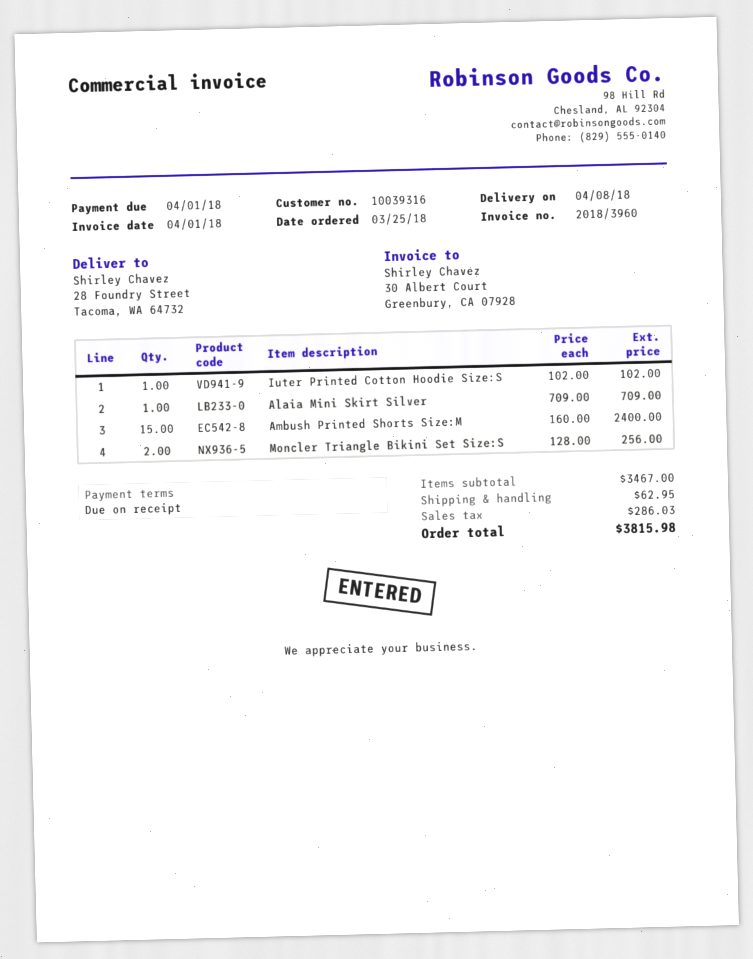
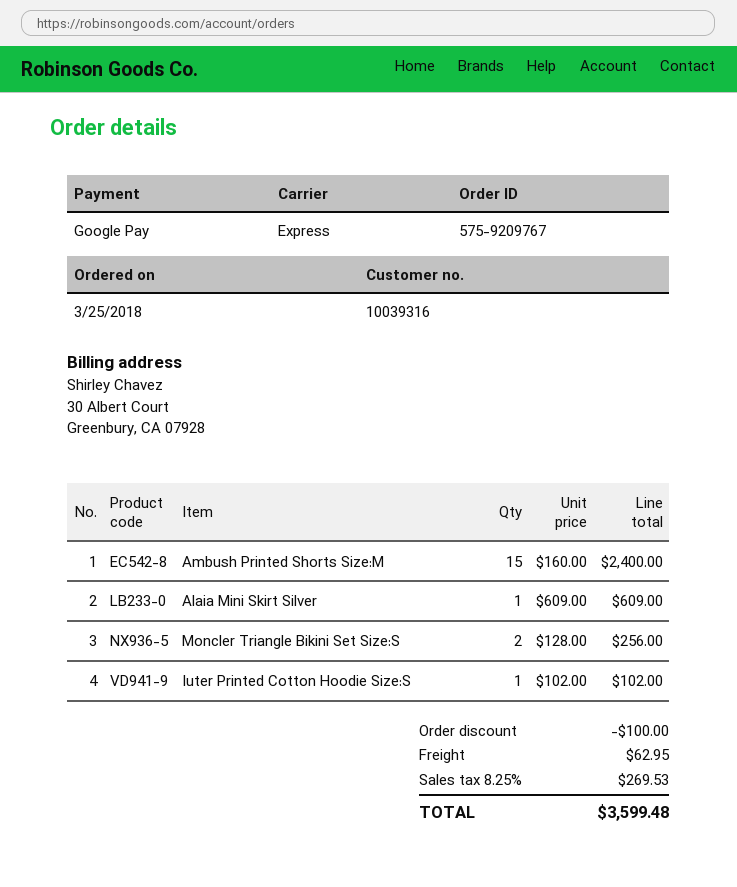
Alaia Mini Skirt Silver: 1 x 709.00 = 709.00 -> 1 x 609.00 = 609.00
discount: none -> 100.00
tax: 286.03 -> 269.53
total: 3815.98 -> 3599.48

